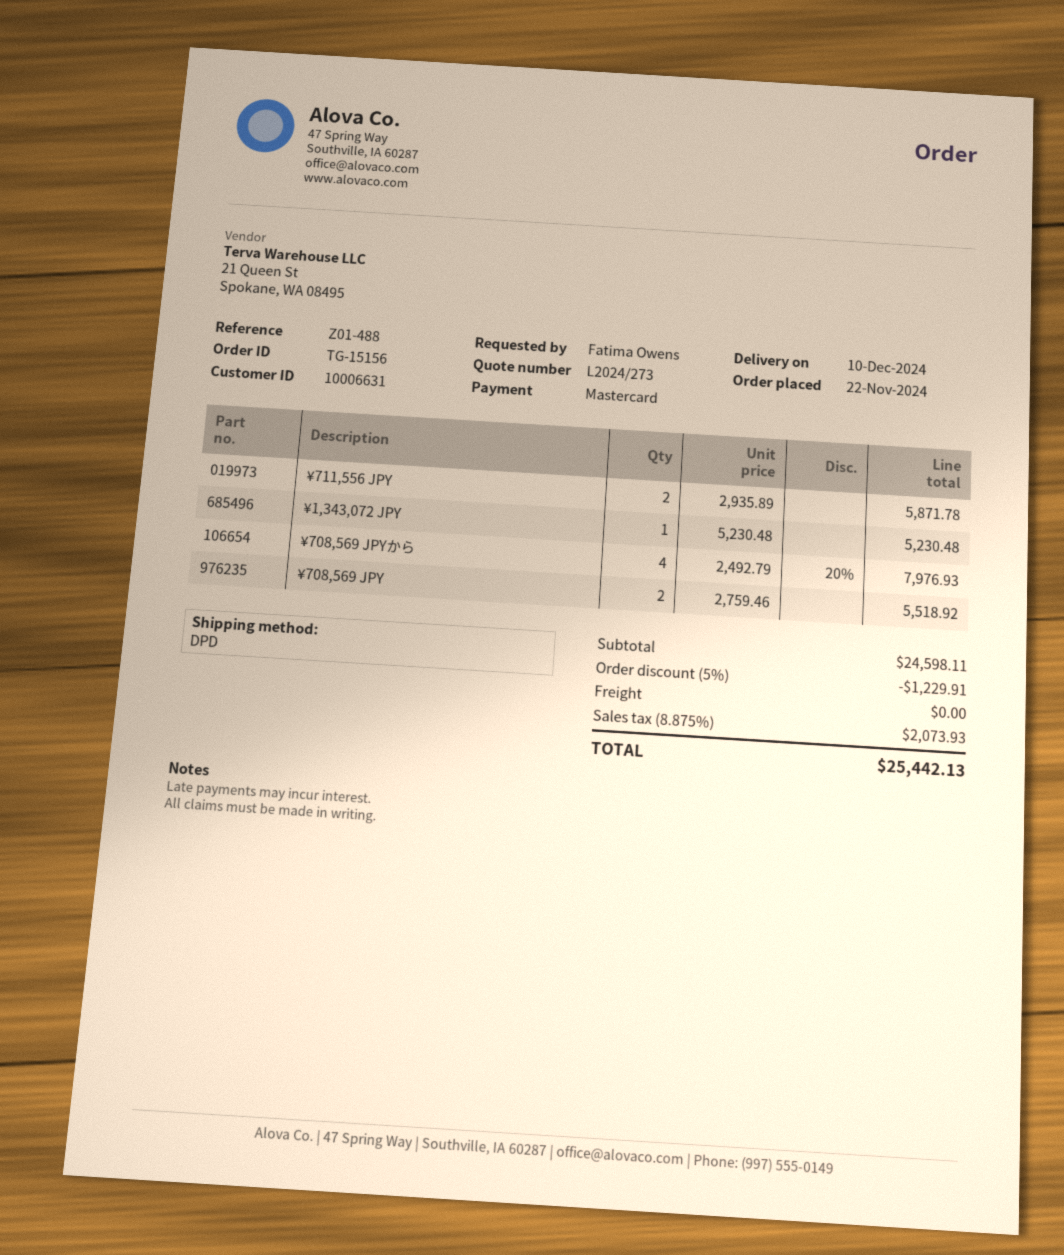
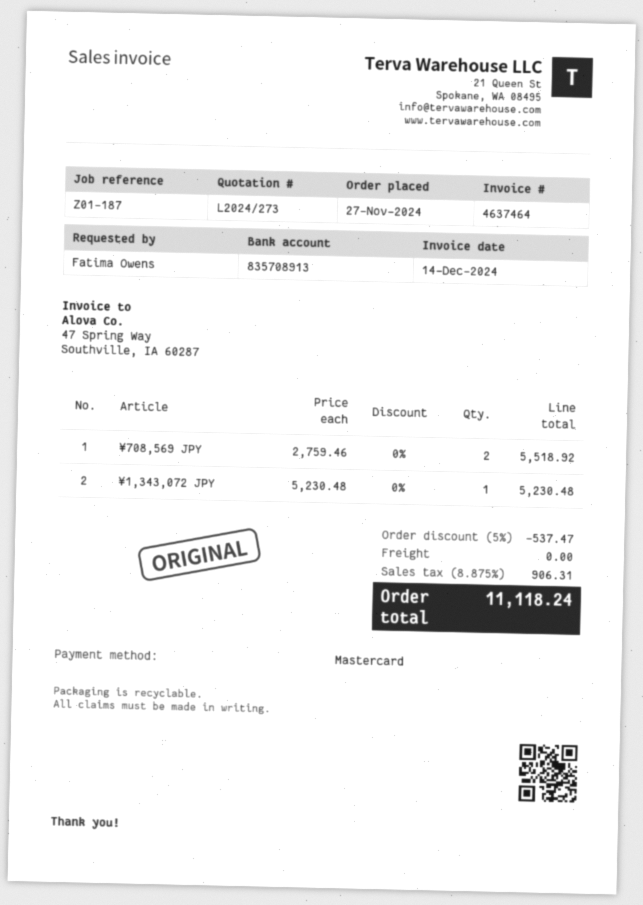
order date: 2024-11-22 -> 2024-11-27
reference: Z01-488 -> Z01-187
¥711,556 JPY: 2 x 2935.89 = 5871.78 -> none
¥708,569 JPYから: 4 x 2492.79 - 20% = 7976.93 -> none
discount: 5% = 1229.91 -> 5% = 537.47
tax: 8.875% = 2073.93 -> 8.875% = 906.31
total: 25442.13 -> 11118.24

